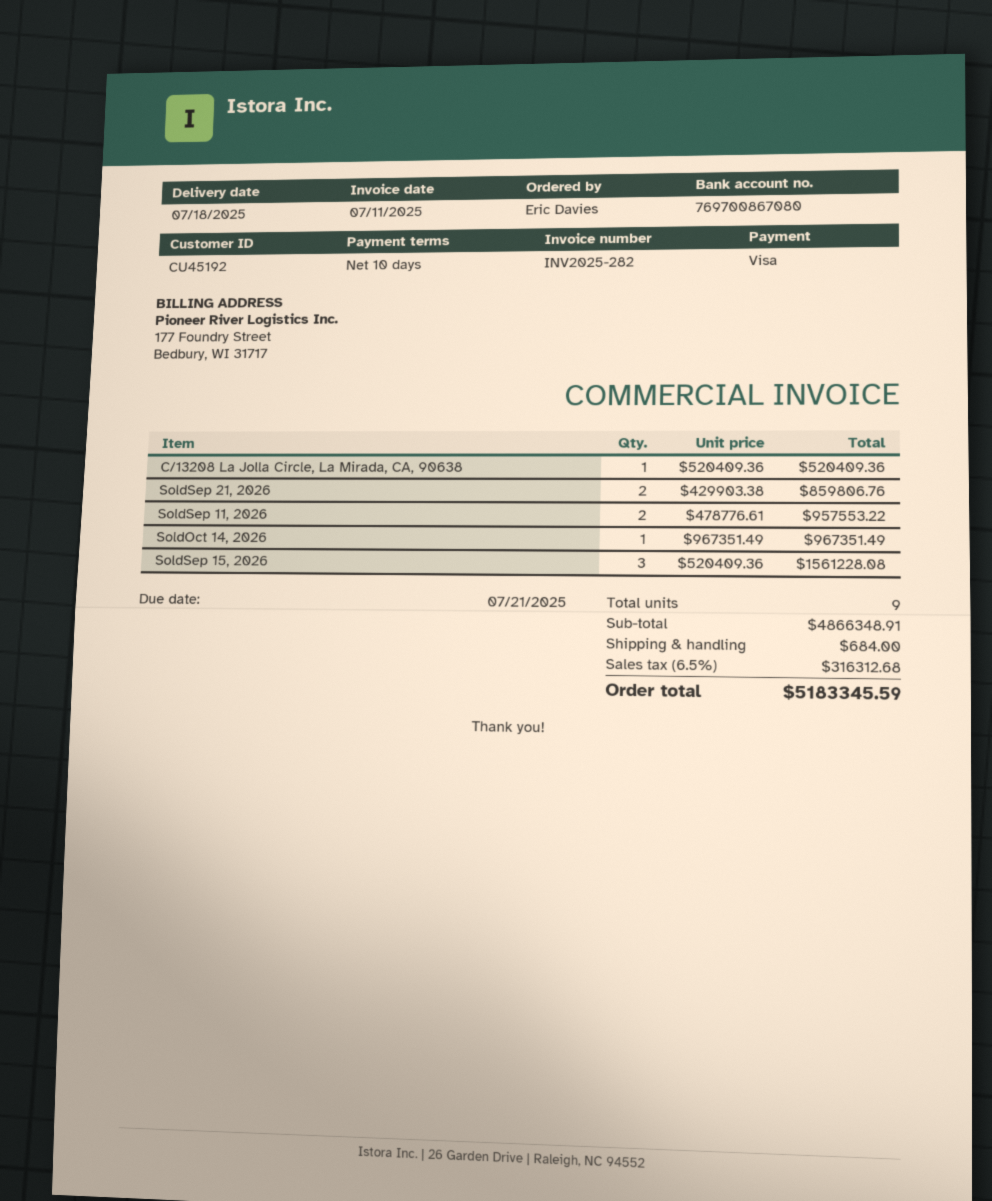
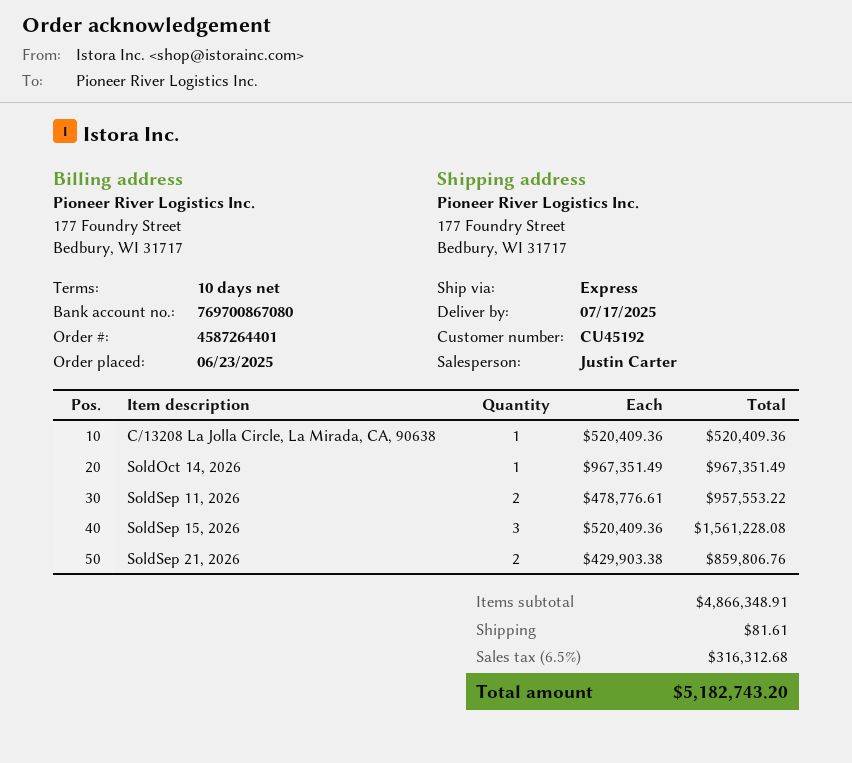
delivery date: 2025-07-18 -> 2025-07-17
shipping: 684.00 -> 81.61
total: 5183345.59 -> 5182743.20

